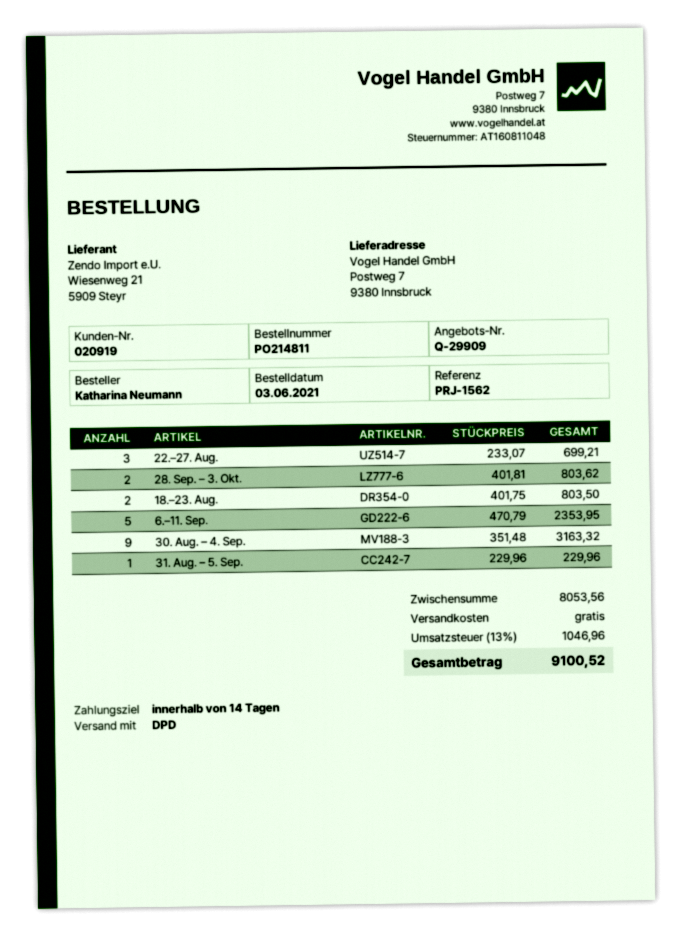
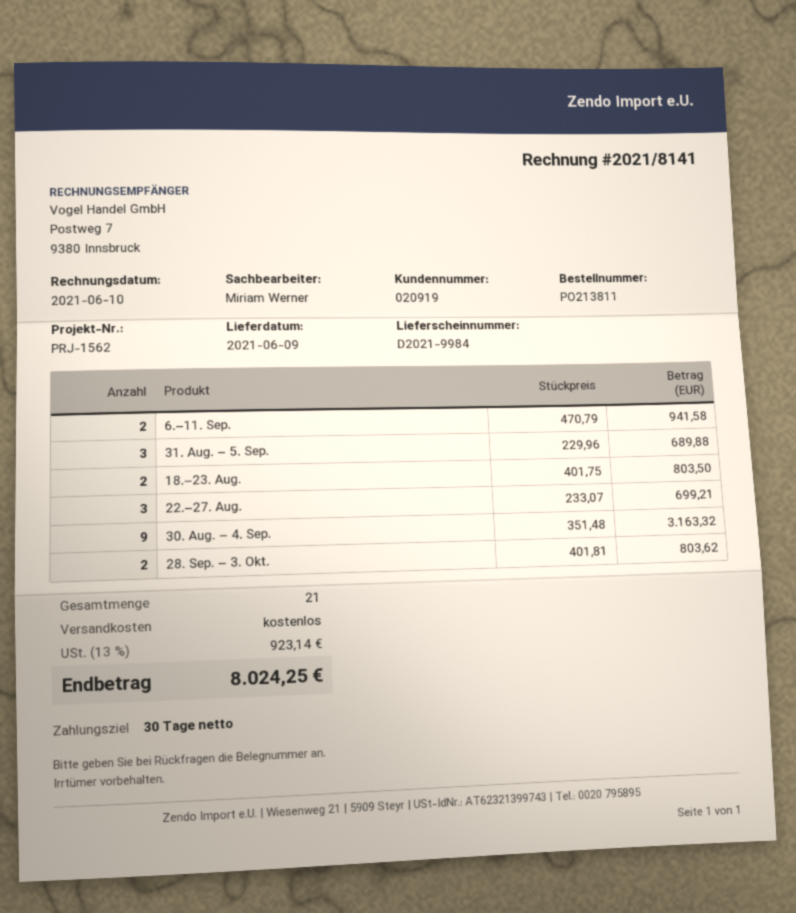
order number: PO214811 -> PO213811
payment terms: 14 days -> 30 days
6.–11. Sep.: 5 x 470.79 = 2353.95 -> 2 x 470.79 = 941.58
31. Aug. – 5. Sep.: 1 x 229.96 = 229.96 -> 3 x 229.96 = 689.88
tax: 13% = 1046.96 -> 13% = 923.14
total: 9100.52 -> 8024.25

